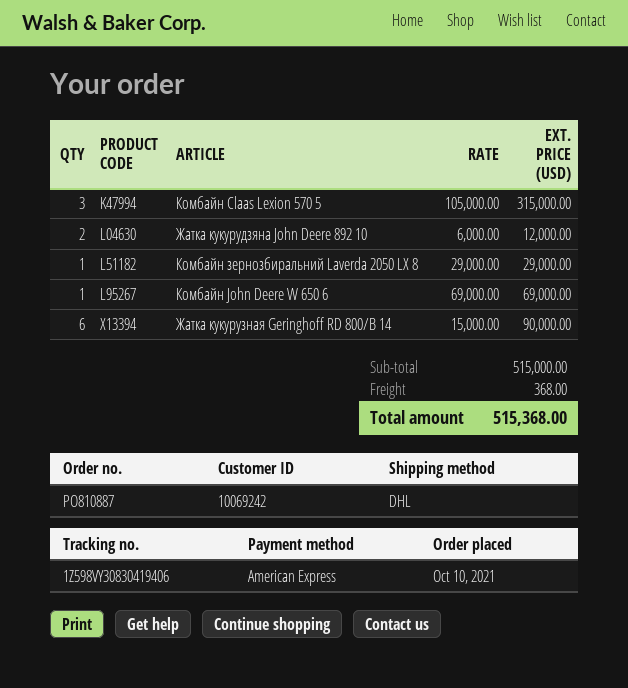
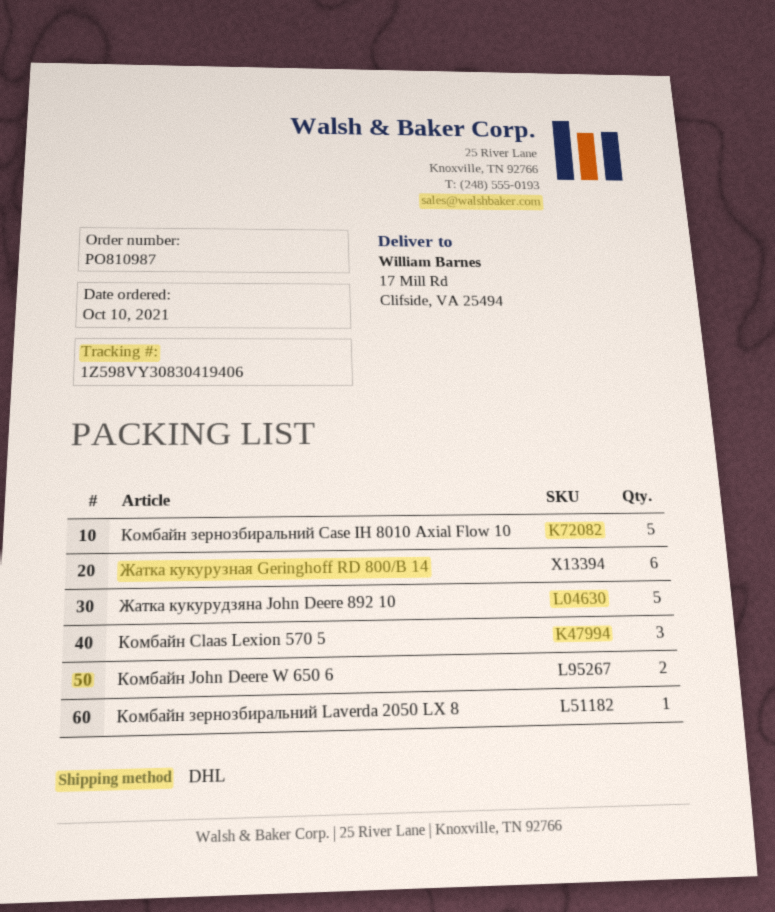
order number: PO810887 -> PO810987
Жатка кукурудзяна John Deere 892 10: 2 -> 5
Комбайн John Deere W 650 6: 1 -> 2
Комбайн зернозбиральний Case IH 8010 Axial Flow 10: none -> 5

